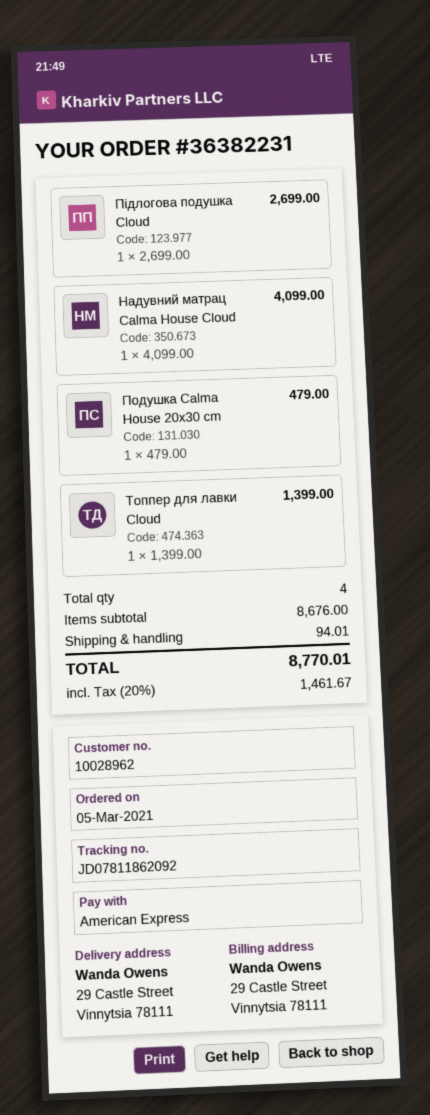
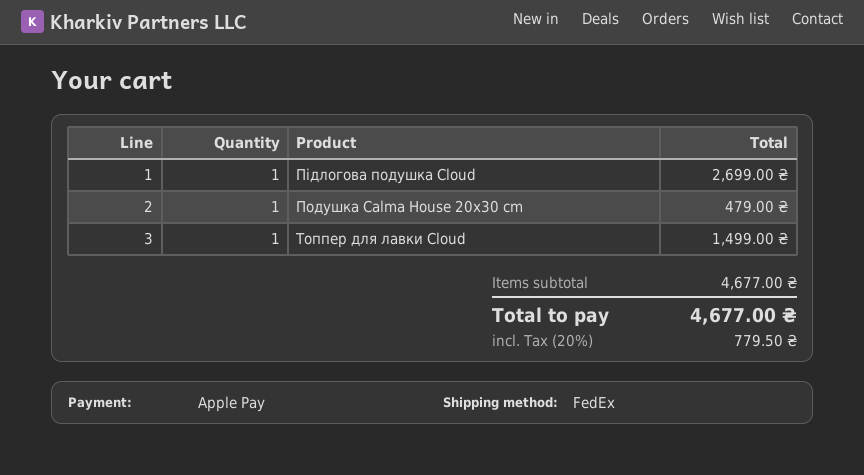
payment method: American Express -> Apple Pay
Надувний матрац Calma House Cloud: 1 for 4099.00 -> none
Топпер для лавки Cloud: 1 for 1399.00 -> 1 for 1499.00
subtotal: 8676.00 -> 4677.00
shipping: 94.01 -> none
tax: 20% = 1461.67 -> 20% = 779.50
total: 8770.01 -> 4677.00

